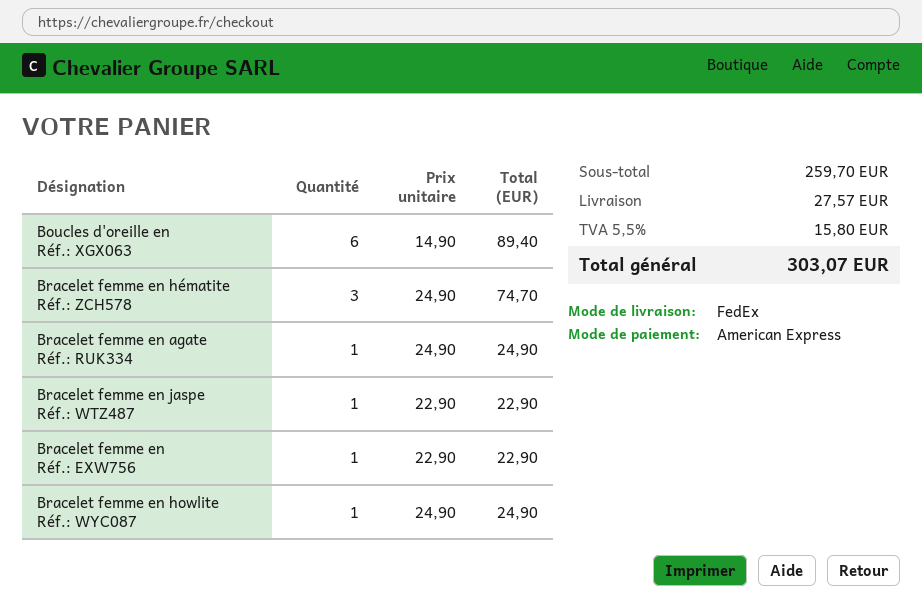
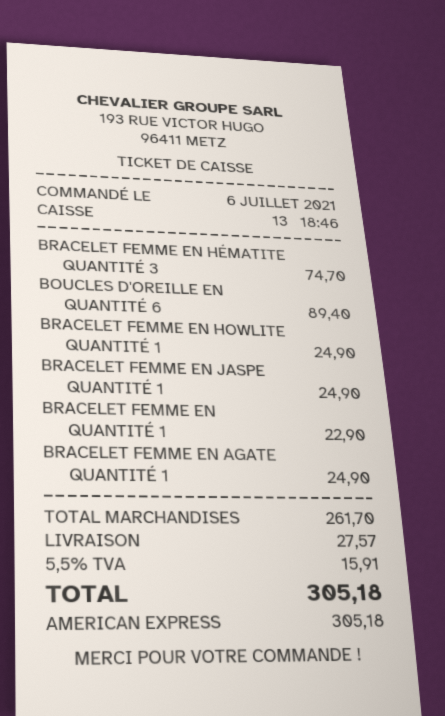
Bracelet femme en jaspe: 1 for 22.90 -> 1 for 24.90
subtotal: 259.70 -> 261.70
tax: 5.5% = 15.80 -> 5.5% = 15.91
total: 303.07 -> 305.18

